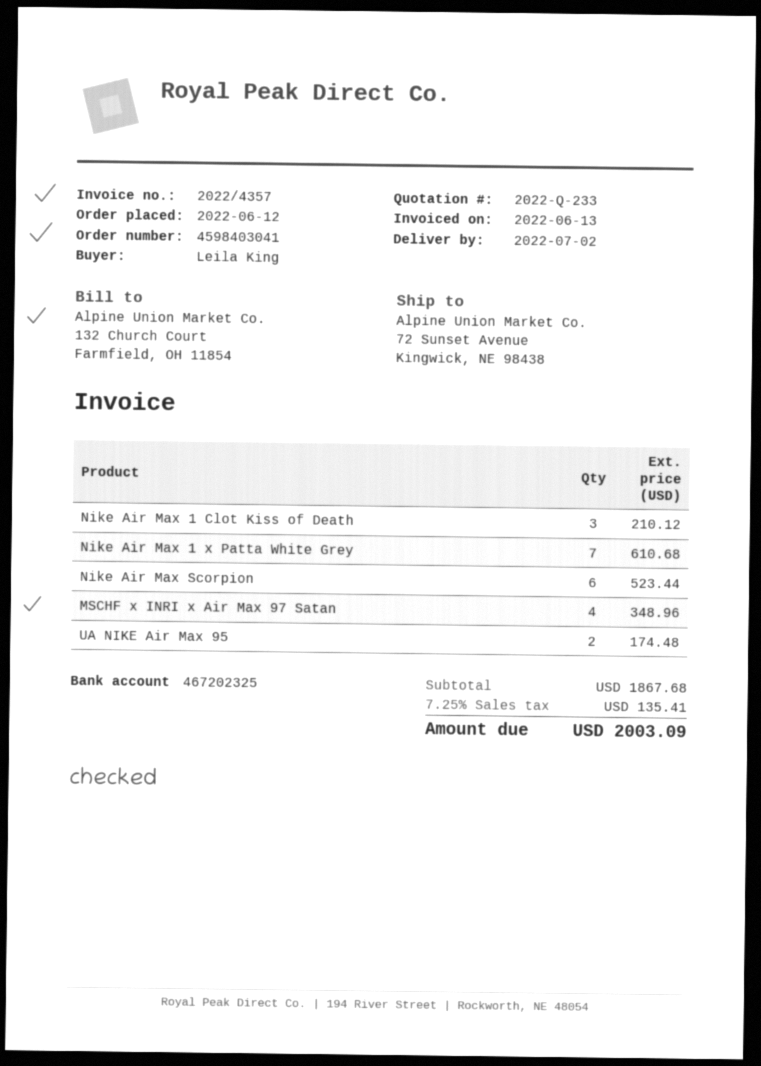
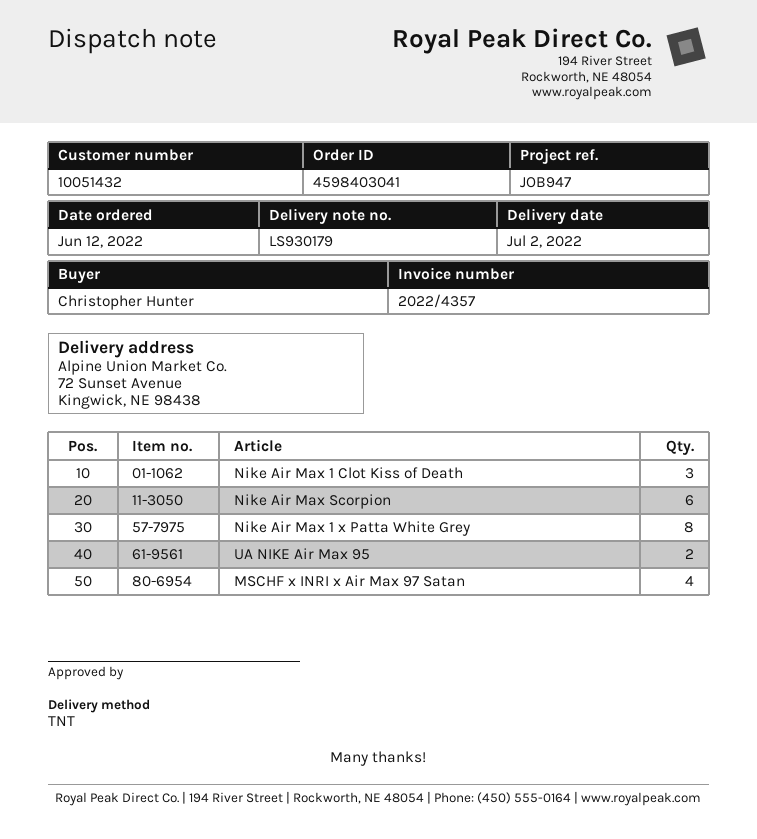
ordered by: Leila King -> Christopher Hunter
Nike Air Max 1 x Patta White Grey: 7 -> 8

